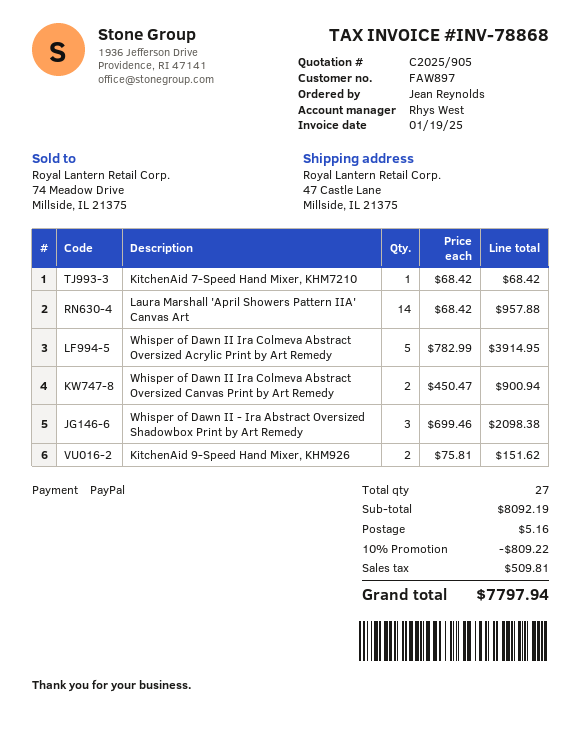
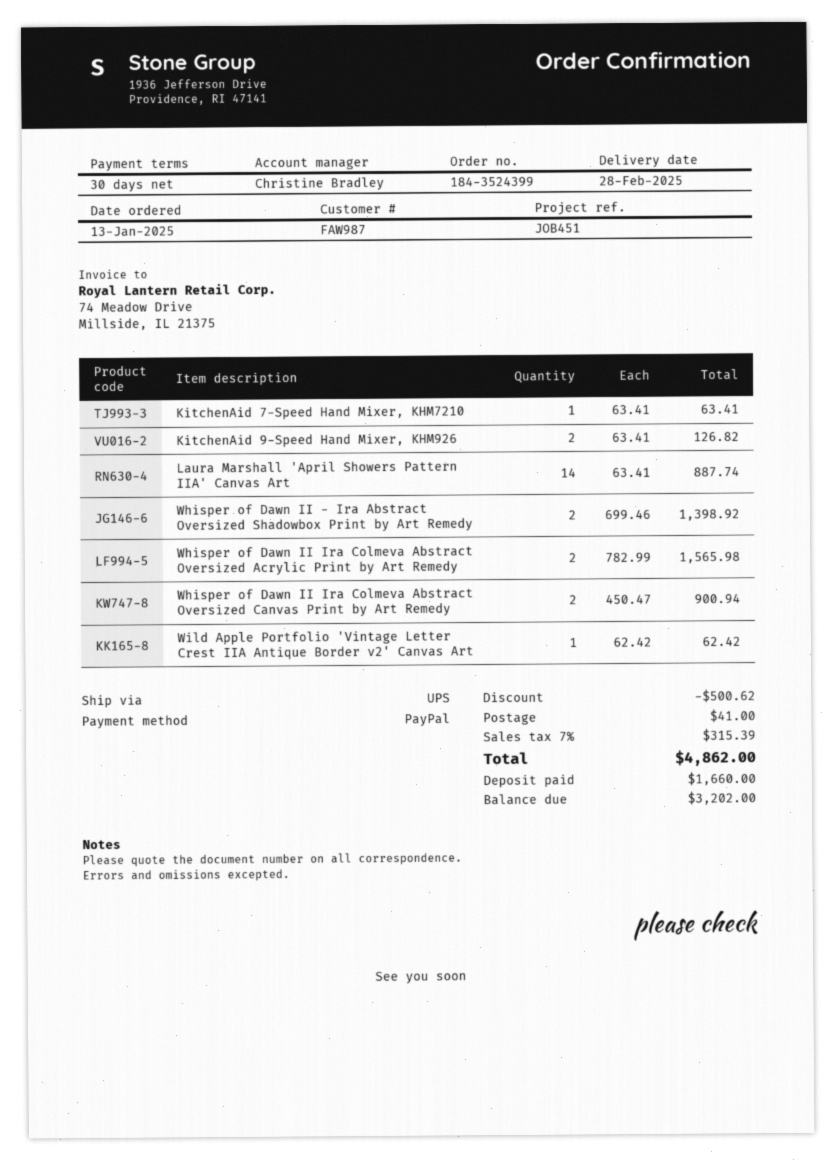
customer number: FAW897 -> FAW987
sales rep: Rhys West -> Christine Bradley
KitchenAid 7-Speed Hand Mixer, KHM7210: 1 x 68.42 = 68.42 -> 1 x 63.41 = 63.41
Laura Marshall 'April Showers Pattern IIA' Canvas Art: 14 x 68.42 = 957.88 -> 14 x 63.41 = 887.74
Whisper of Dawn II Ira Colmeva Abstract Oversized Acrylic Print by Art Remedy: 5 x 782.99 = 3914.95 -> 2 x 782.99 = 1565.98
Whisper of Dawn II - Ira Abstract Oversized Shadowbox Print by Art Remedy: 3 x 699.46 = 2098.38 -> 2 x 699.46 = 1398.92
KitchenAid 9-Speed Hand Mixer, KHM926: 2 x 75.81 = 151.62 -> 2 x 63.41 = 126.82
Wild Apple Portfolio 'Vintage Letter Crest IIA Antique Border v2' Canvas Art: none -> 1 x 62.42 = 62.42
discount: 809.22 -> 500.62
shipping: 5.16 -> 41.00
tax: 509.81 -> 315.39
total: 7797.94 -> 4862.00

